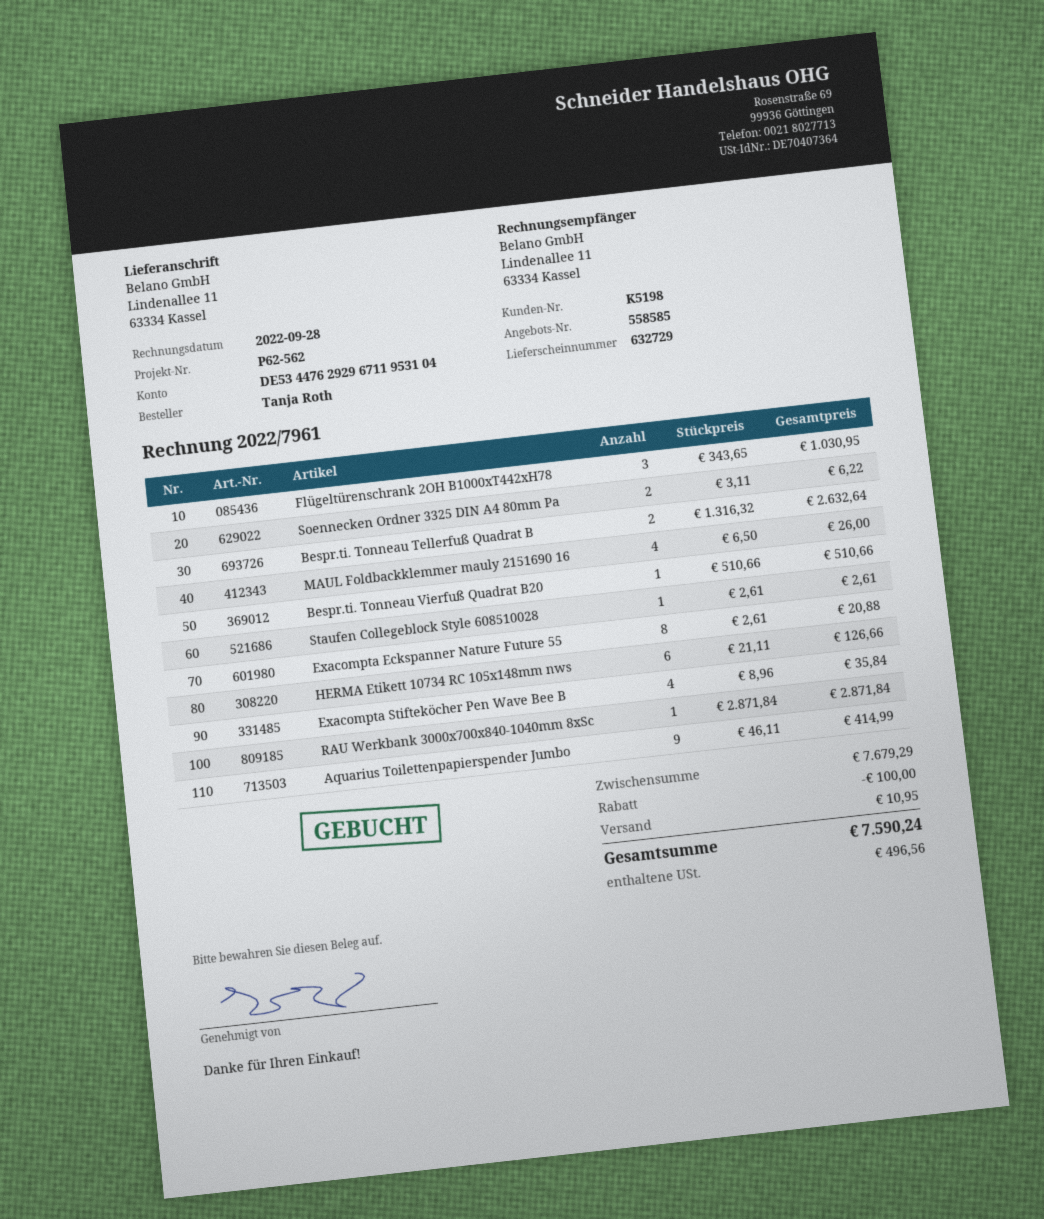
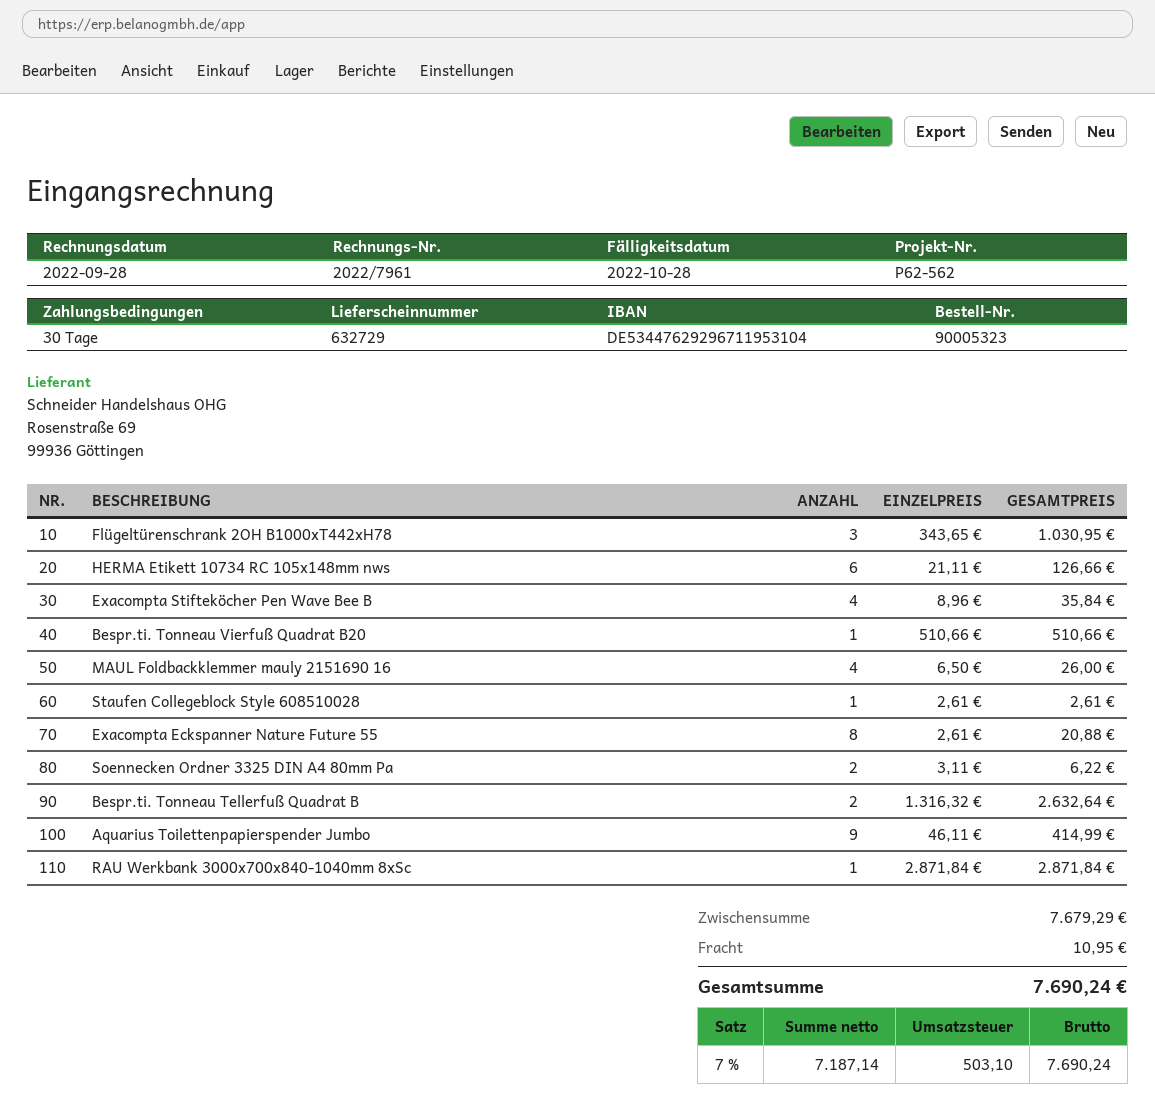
discount: 100.00 -> none
tax: 496.56 -> 503.10
total: 7590.24 -> 7690.24

